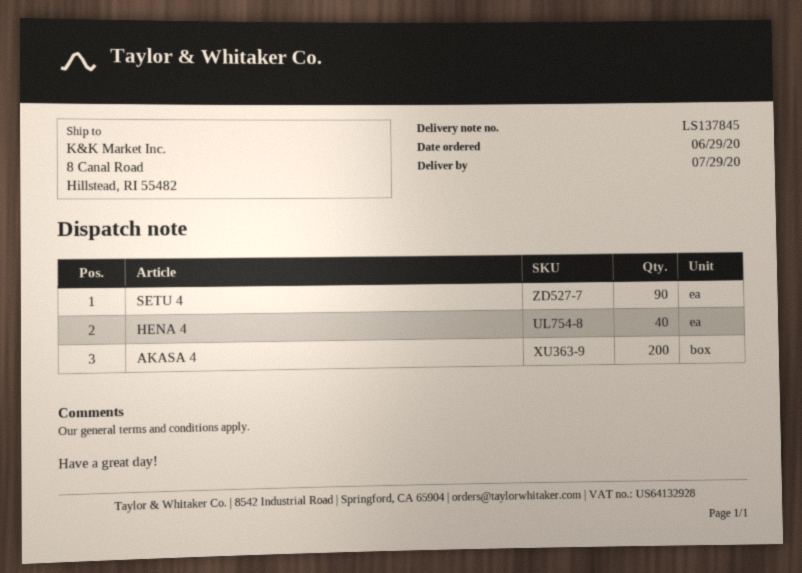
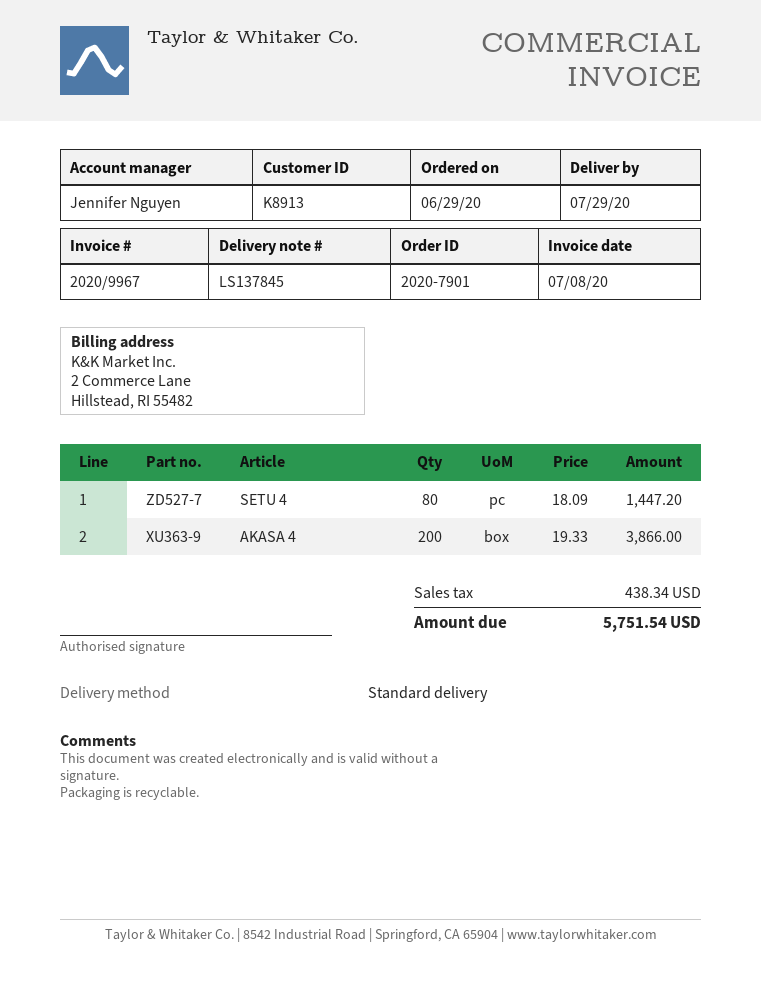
SETU 4: 90 -> 80
HENA 4: 40 -> none

